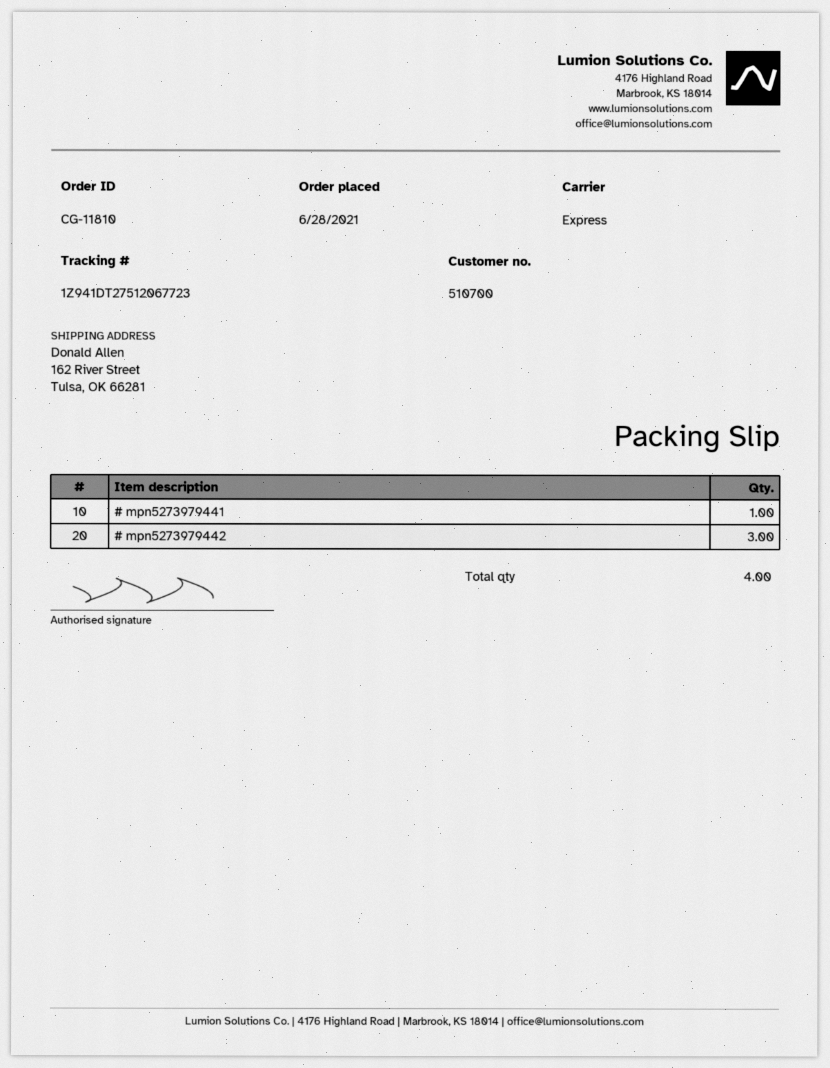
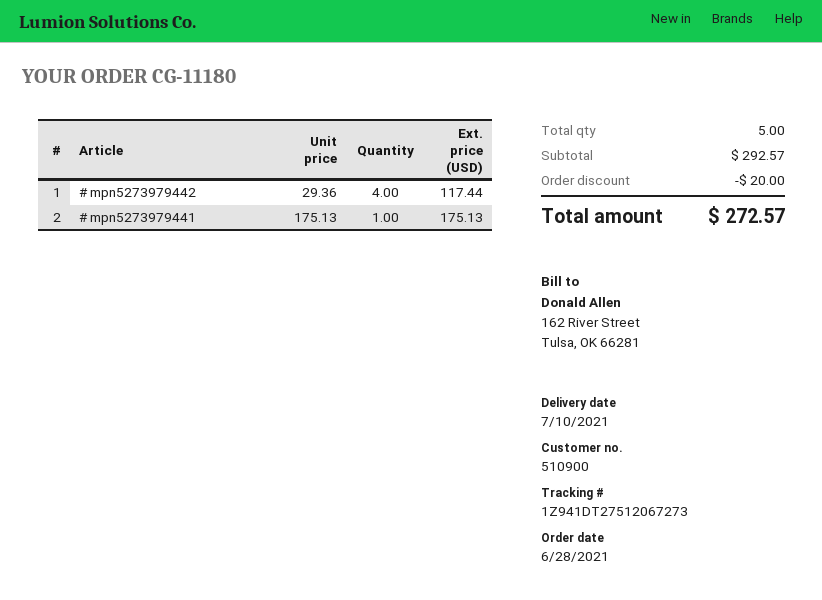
order number: CG-11810 -> CG-11180
customer number: 510700 -> 510900
tracking number: 1Z941DT27512067723 -> 1Z941DT27512067273
# mpn5273979442: 3 -> 4
total quantity: 4 -> 5

